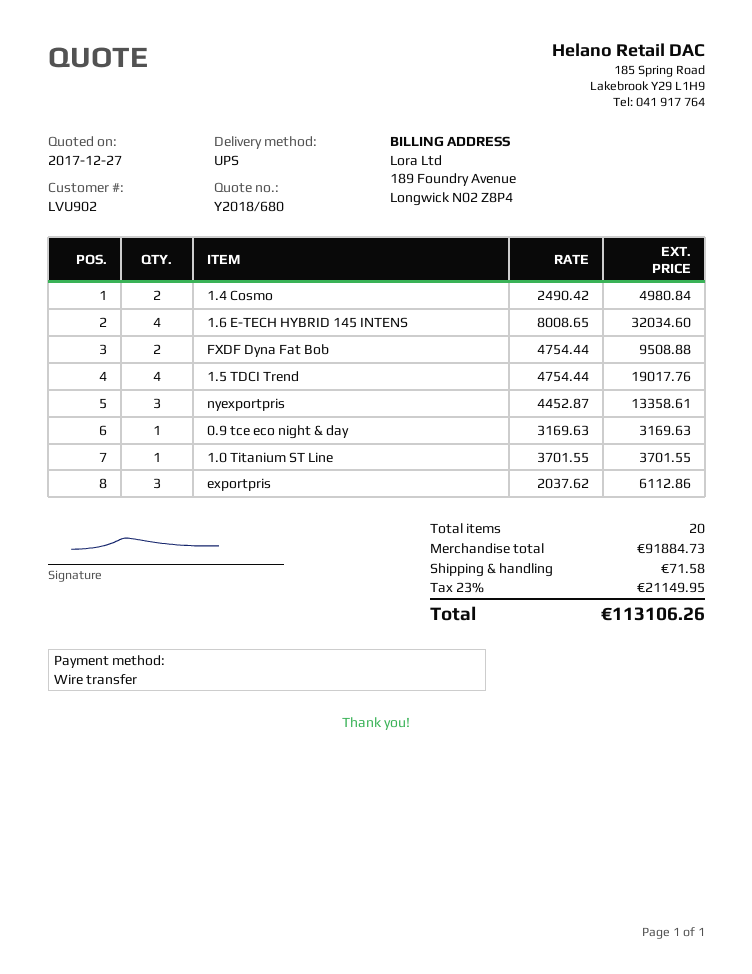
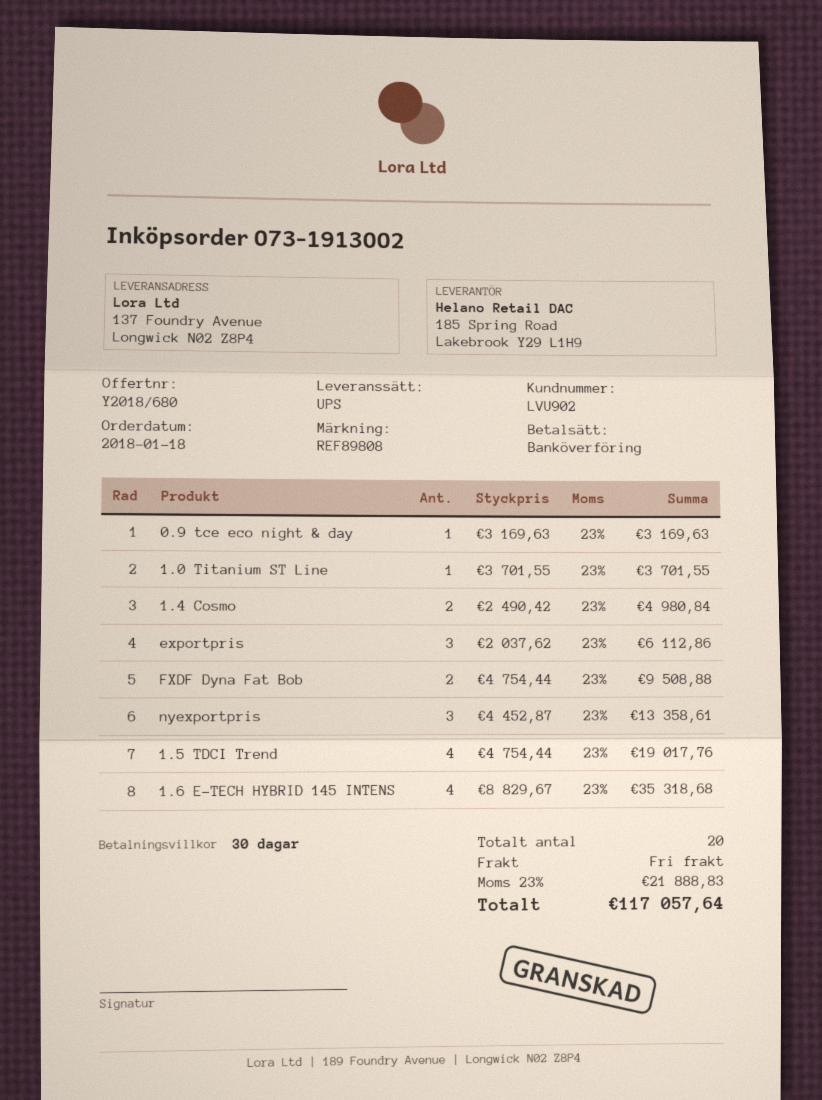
1.6 E-TECH HYBRID 145 INTENS: 4 x 8008.65 = 32034.60 -> 4 x 8829.67 = 35318.68
shipping: 71.58 -> 0.00
tax: 23% = 21149.95 -> 23% = 21888.83
total: 113106.26 -> 117057.64

